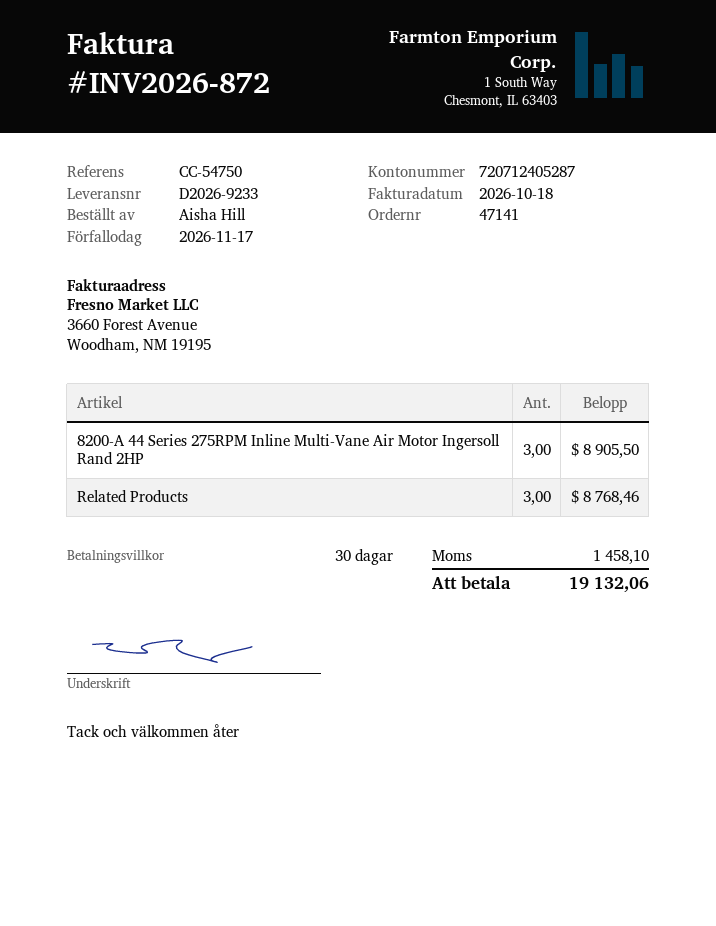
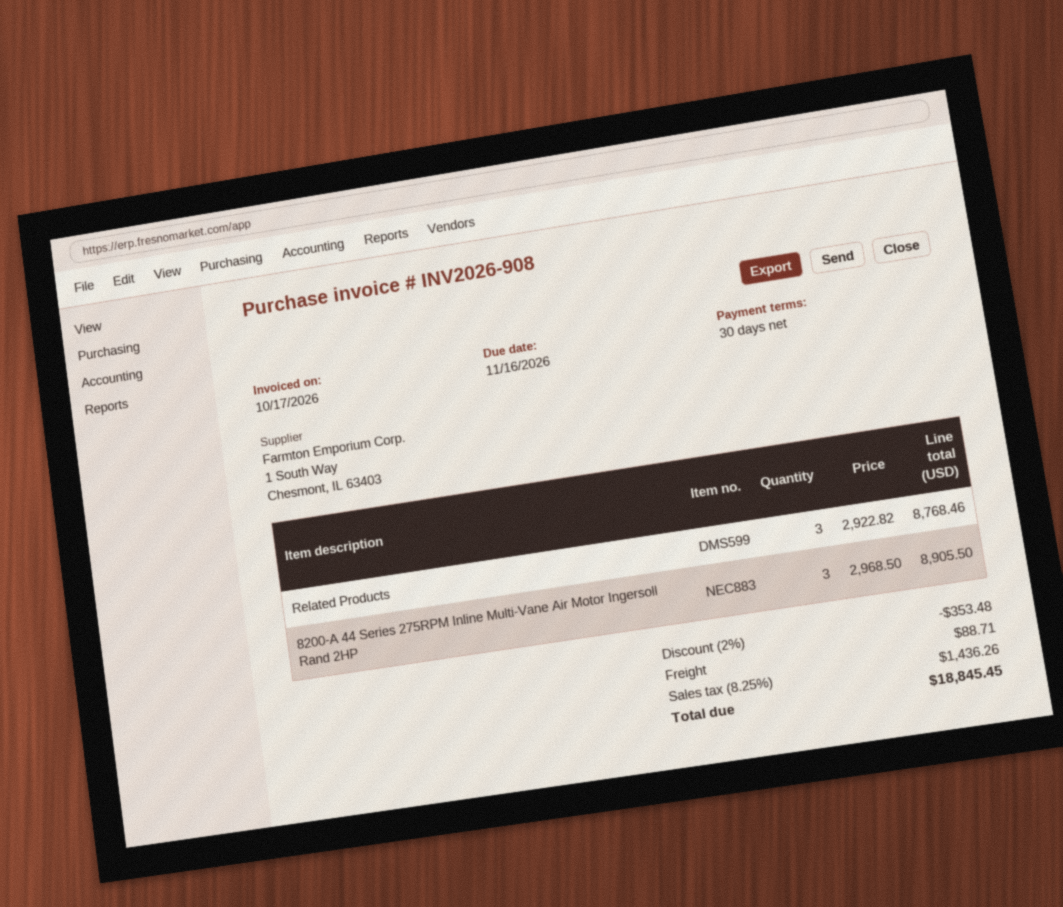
invoice number: INV2026-872 -> INV2026-908
invoice date: 2026-10-18 -> 2026-10-17
due date: 2026-11-17 -> 2026-11-16
discount: none -> 2% = 353.48
shipping: none -> 88.71
tax: 1458.10 -> 1436.26
total: 19132.06 -> 18845.45

